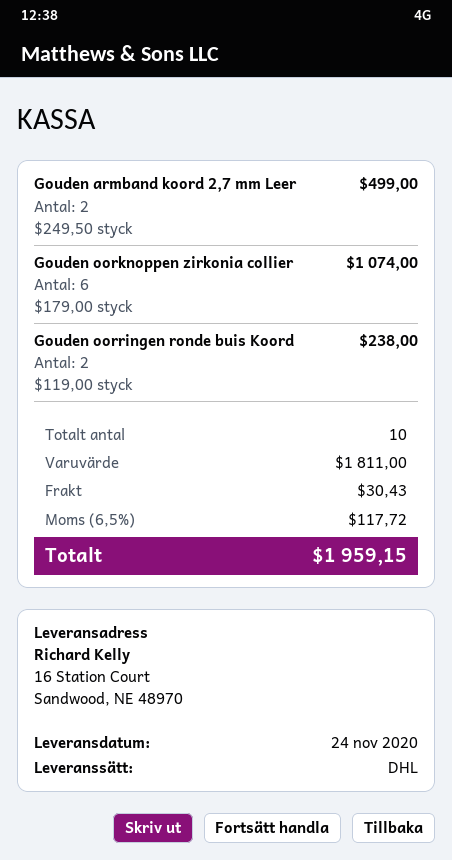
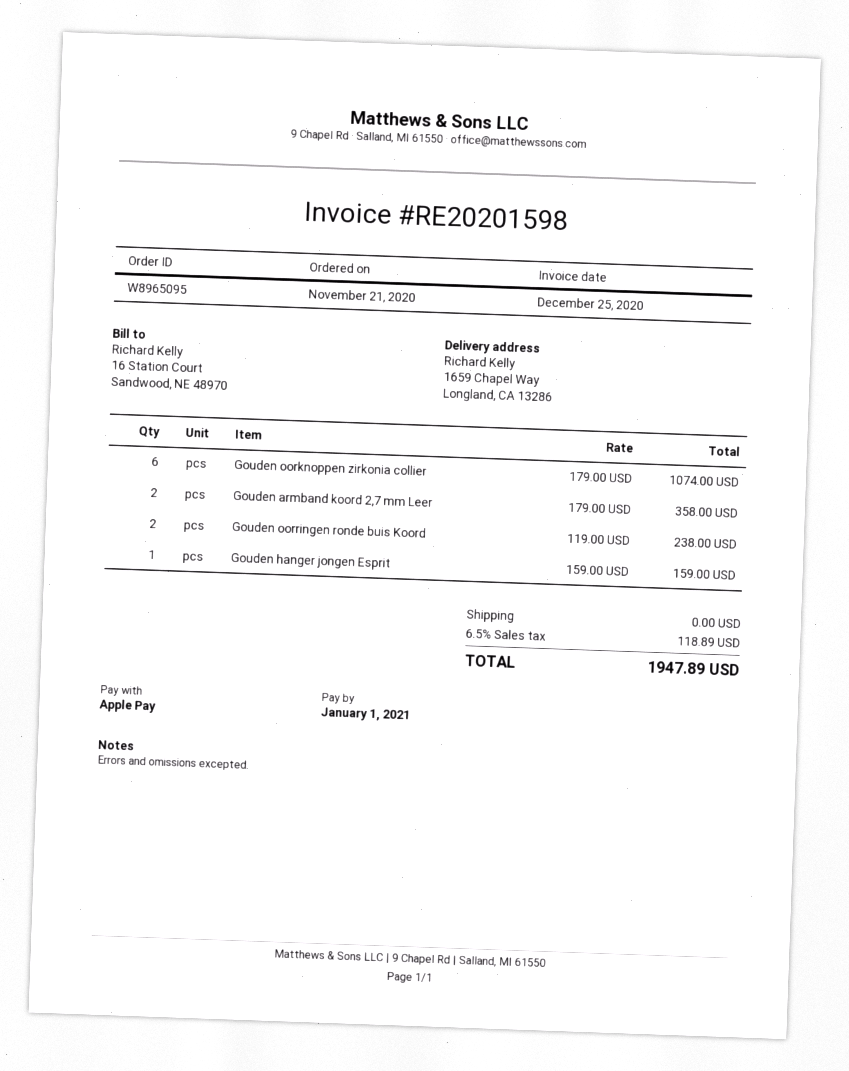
ship to: 16 Station Court, Sandwood, NE 48970 -> 1659 Chapel Way, Longland, CA 13286
Gouden armband koord 2,7 mm Leer: 2 x 249.50 = 499.00 -> 2 x 179.00 = 358.00
Gouden hanger jongen Esprit: none -> 1 x 159.00 = 159.00
shipping: 30.43 -> 0.00
tax: 6.5% = 117.72 -> 6.5% = 118.89
total: 1959.15 -> 1947.89

